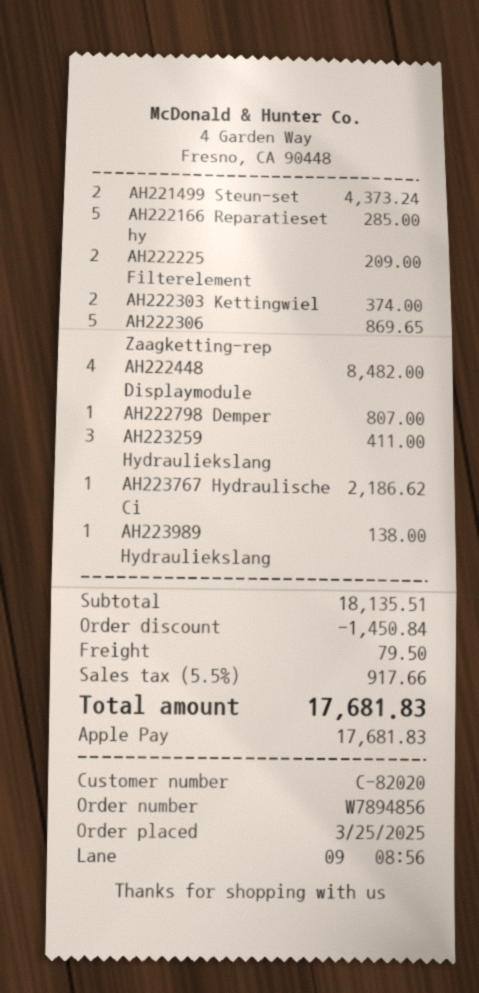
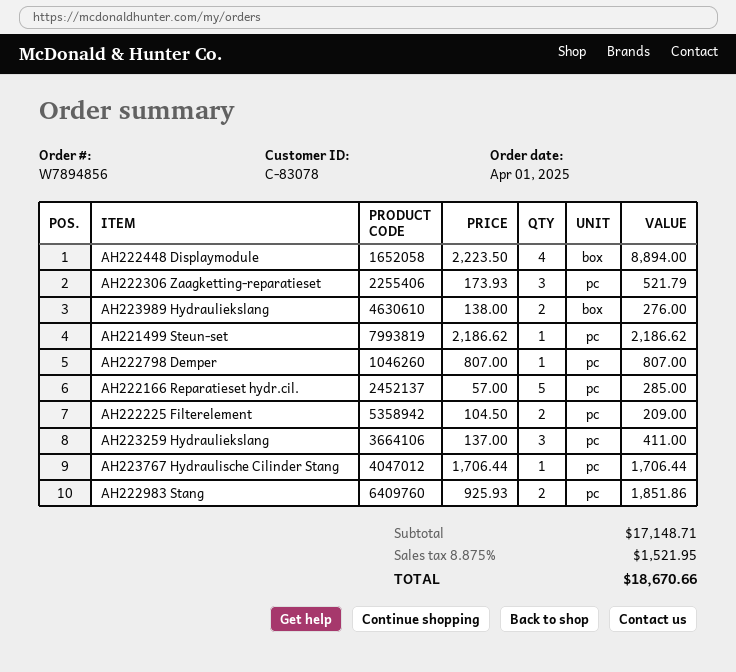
order date: 2025-03-25 -> 2025-04-01
customer number: C-82020 -> C-83078
AH221499 Steun-set: 2 for 4373.24 -> 1 for 2186.62
AH222303 Kettingwiel: 2 for 374.00 -> none
AH222306 Zaagketting-rep: 5 for 869.65 -> 3 for 521.79
AH222448 Displaymodule: 4 for 8482.00 -> 4 for 8894.00
AH223767 Hydraulische Ci: 1 for 2186.62 -> 1 for 1706.44
AH223989 Hydrauliekslang: 1 for 138.00 -> 2 for 276.00
AH222983 Stang: none -> 2 for 1851.86
subtotal: 18135.51 -> 17148.71
discount: 1450.84 -> none
shipping: 79.50 -> none
tax: 5.5% = 917.66 -> 8.875% = 1521.95
total: 17681.83 -> 18670.66

